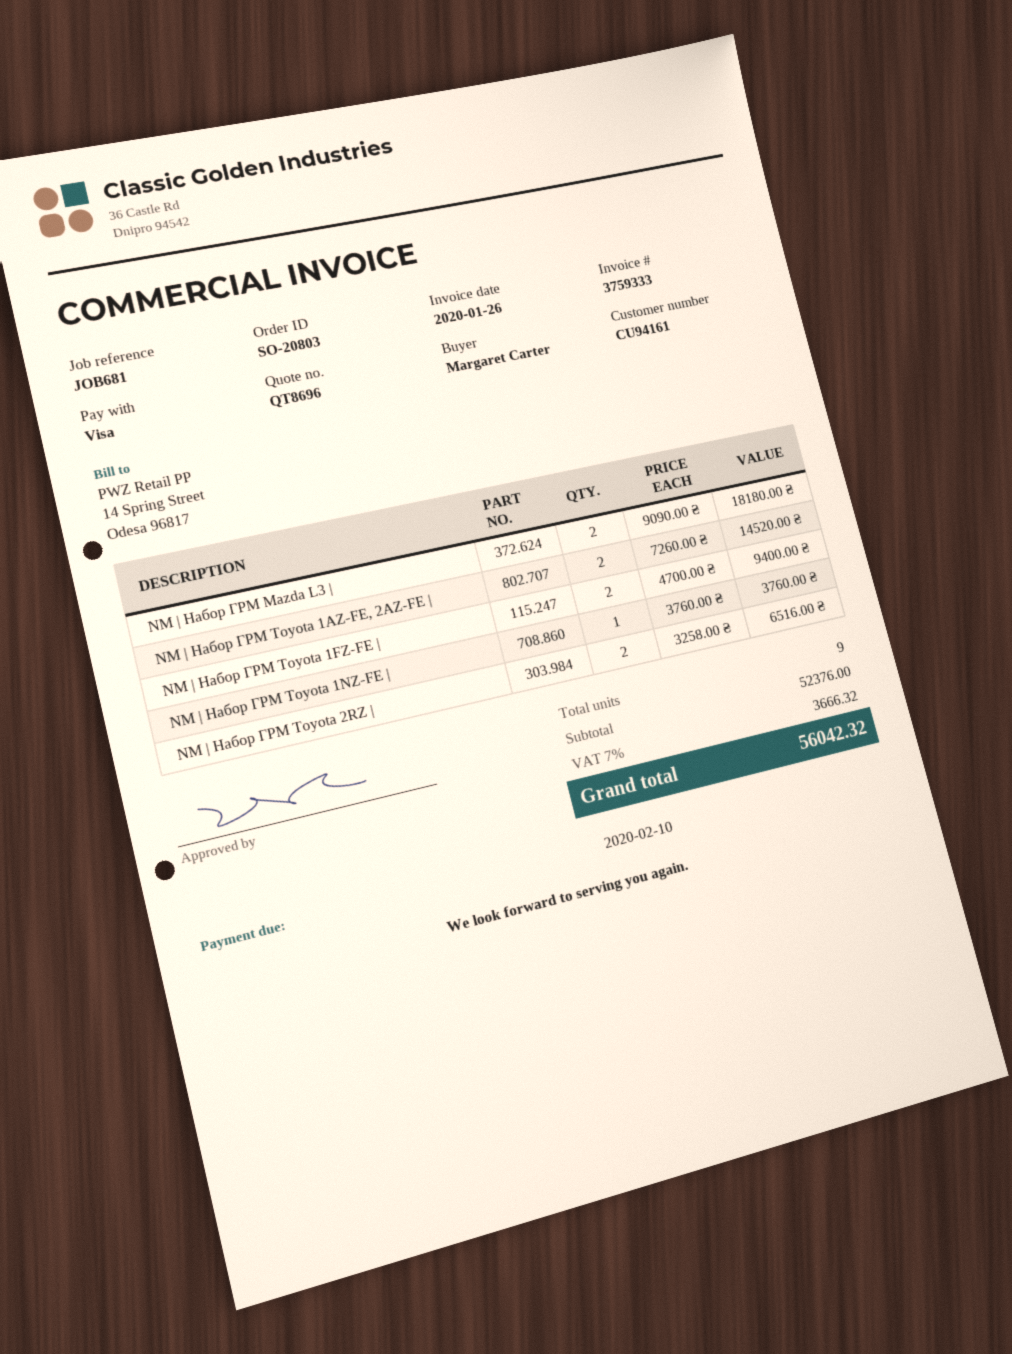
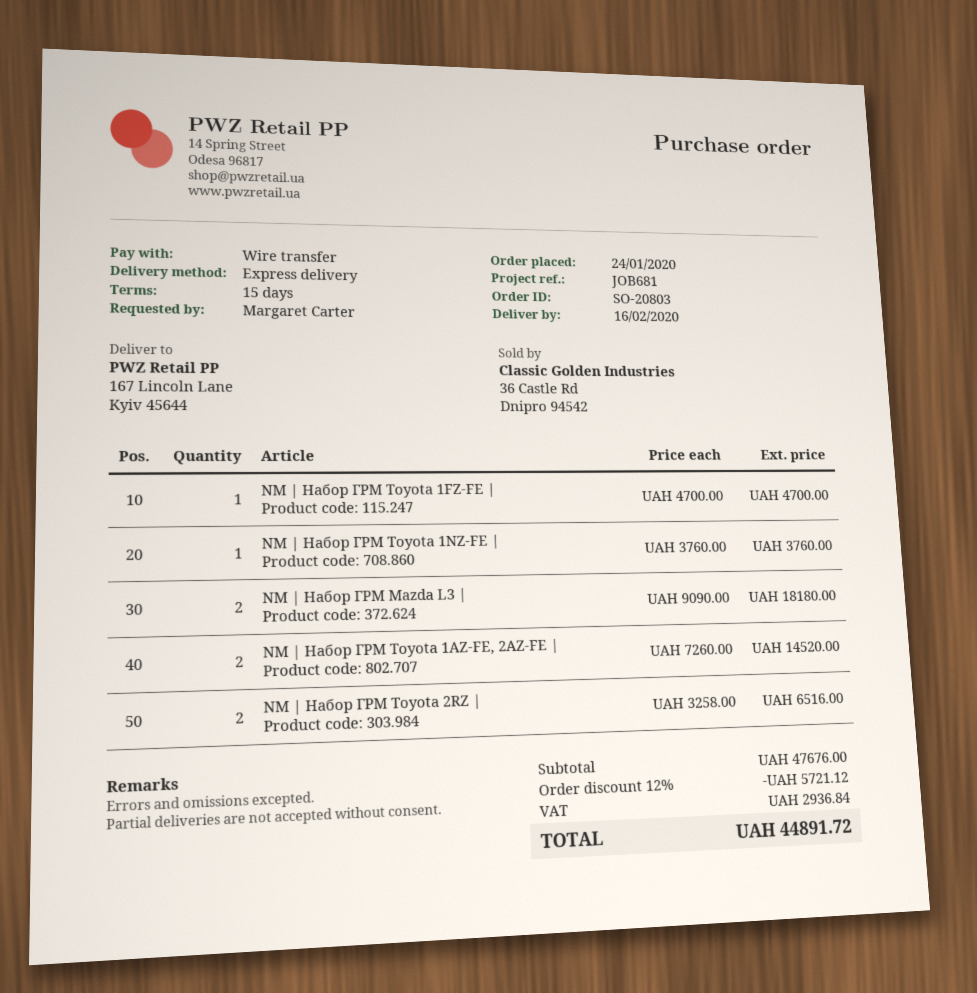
payment method: Visa -> bank transfer
NM | Набор ГРМ Toyota 1FZ-FE |: 2 x 4700.00 = 9400.00 -> 1 x 4700.00 = 4700.00
subtotal: 52376.00 -> 47676.00
discount: none -> 12% = 5721.12
tax: 3666.32 -> 2936.84
total: 56042.32 -> 44891.72

